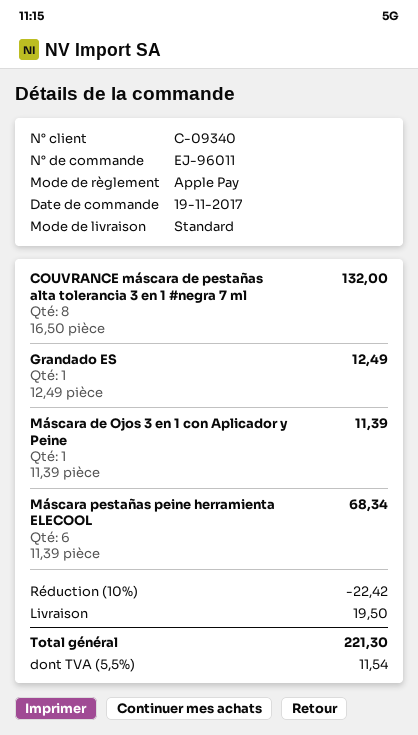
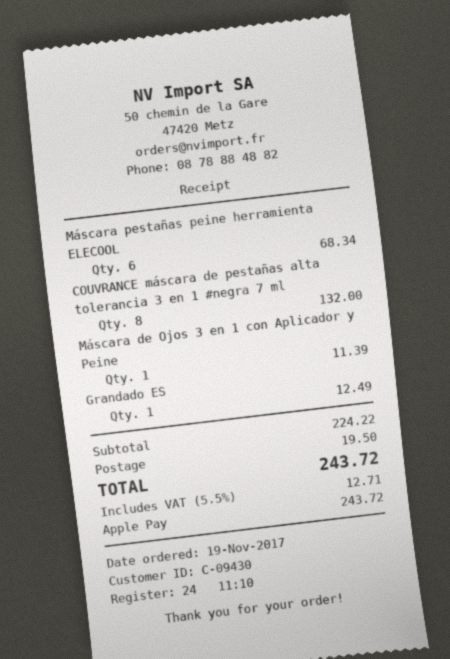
customer number: C-09340 -> C-09430
discount: 10% = 22.42 -> none
tax: 5.5% = 11.54 -> 5.5% = 12.71
total: 221.30 -> 243.72

